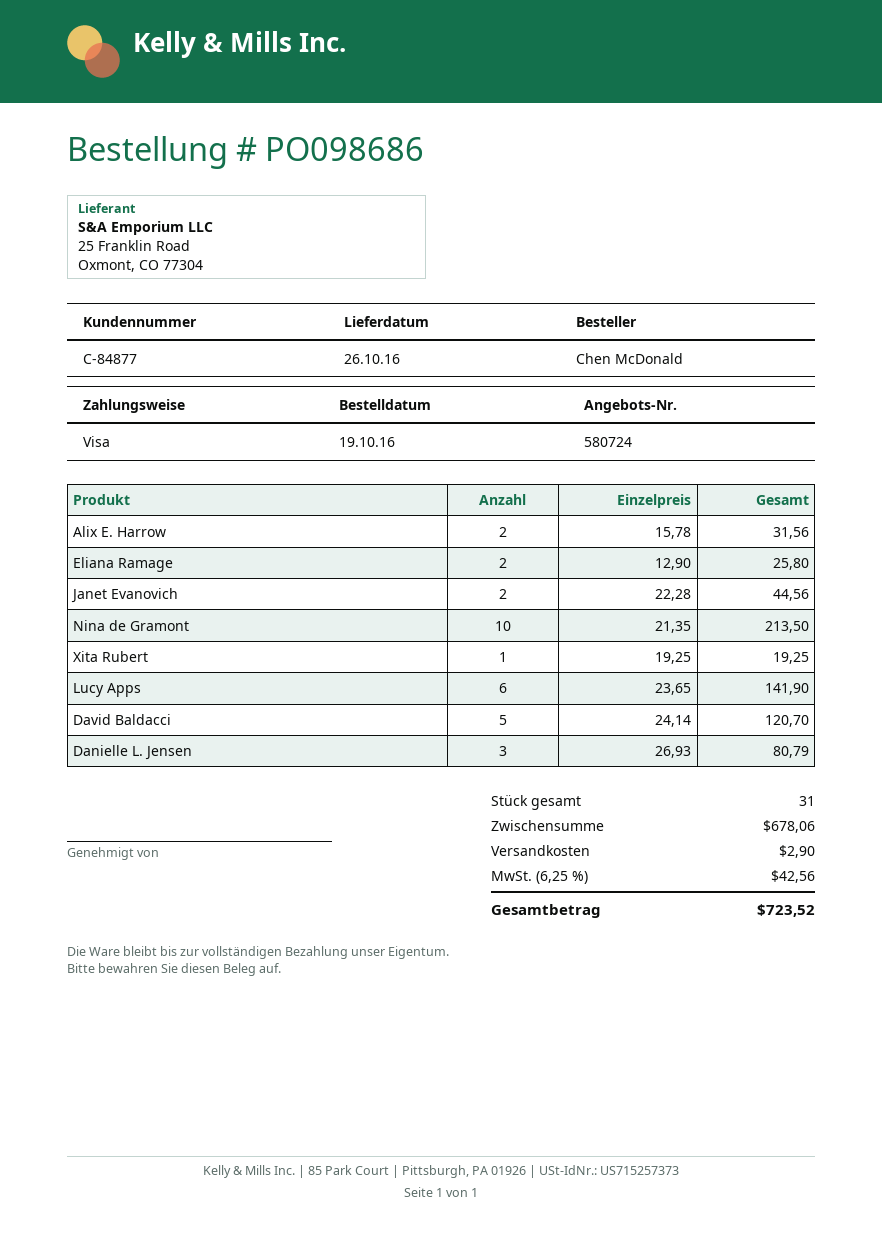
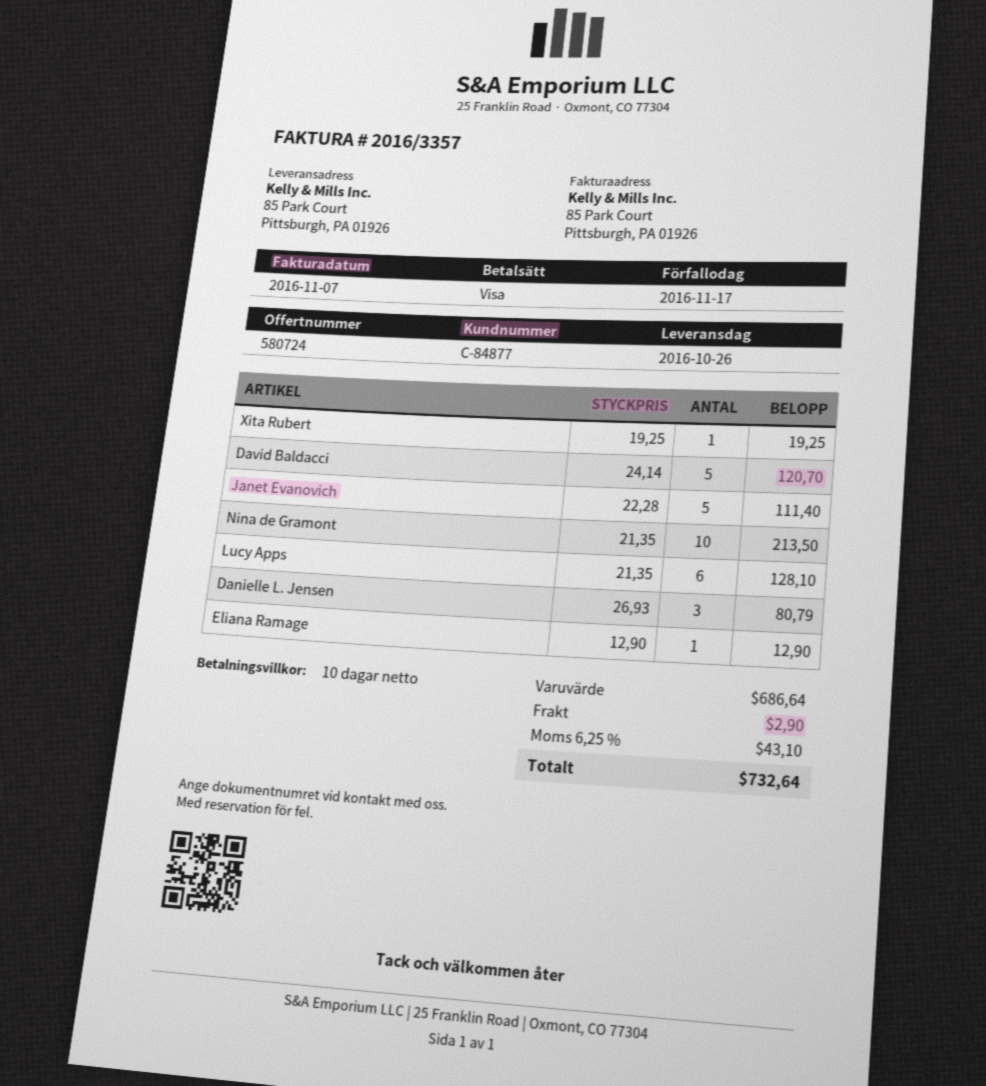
Alix E. Harrow: 2 x 15.78 = 31.56 -> none
Eliana Ramage: 2 x 12.90 = 25.80 -> 1 x 12.90 = 12.90
Janet Evanovich: 2 x 22.28 = 44.56 -> 5 x 22.28 = 111.40
Lucy Apps: 6 x 23.65 = 141.90 -> 6 x 21.35 = 128.10
subtotal: 678.06 -> 686.64
tax: 6.25% = 42.56 -> 6.25% = 43.10
total: 723.52 -> 732.64

